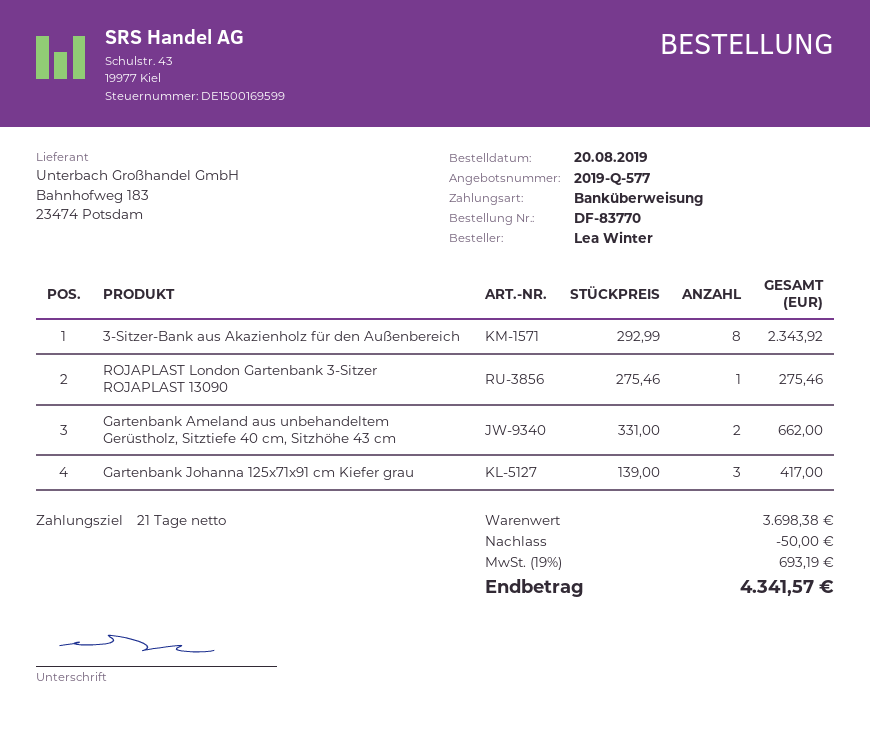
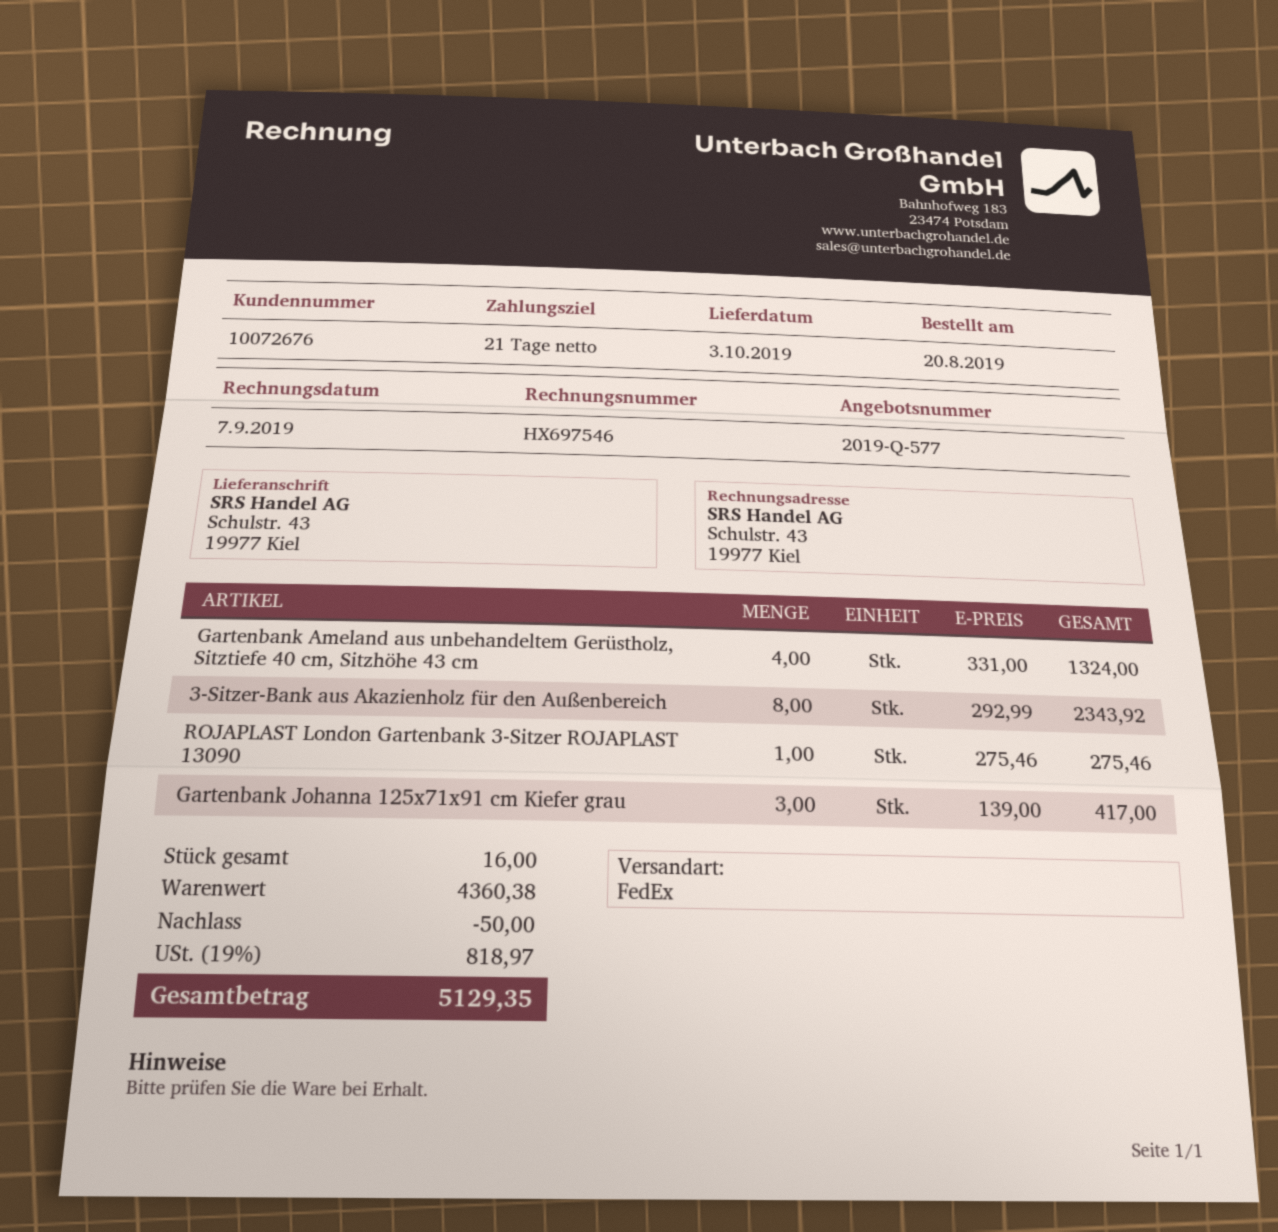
Gartenbank Ameland aus unbehandeltem Gerüstholz, Sitztiefe 40 cm, Sitzhöhe 43 cm: 2 x 331.00 = 662.00 -> 4 x 331.00 = 1324.00
subtotal: 3698.38 -> 4360.38
tax: 19% = 693.19 -> 19% = 818.97
total: 4341.57 -> 5129.35

